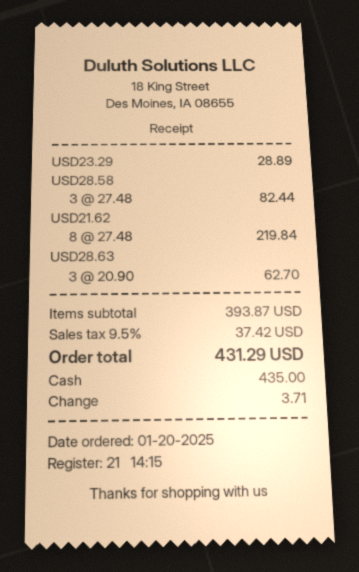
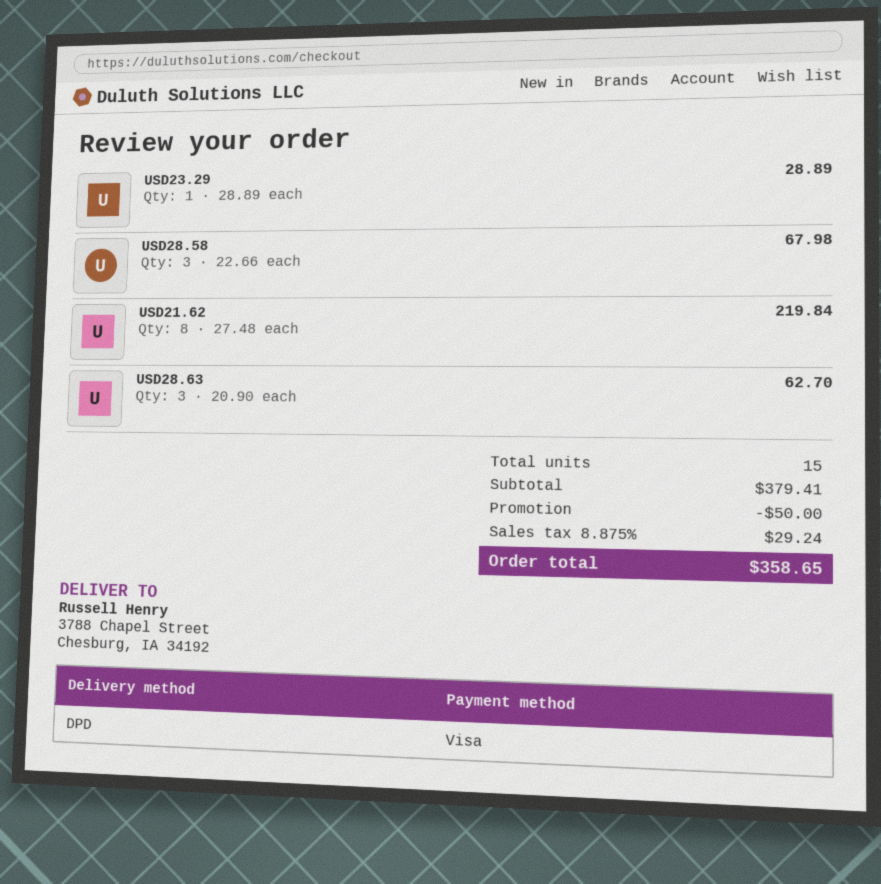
payment method: cash -> Visa
USD28.58: 3 x 27.48 = 82.44 -> 3 x 22.66 = 67.98
subtotal: 393.87 -> 379.41
discount: none -> 50.00
tax: 9.5% = 37.42 -> 8.875% = 29.24
total: 431.29 -> 358.65

